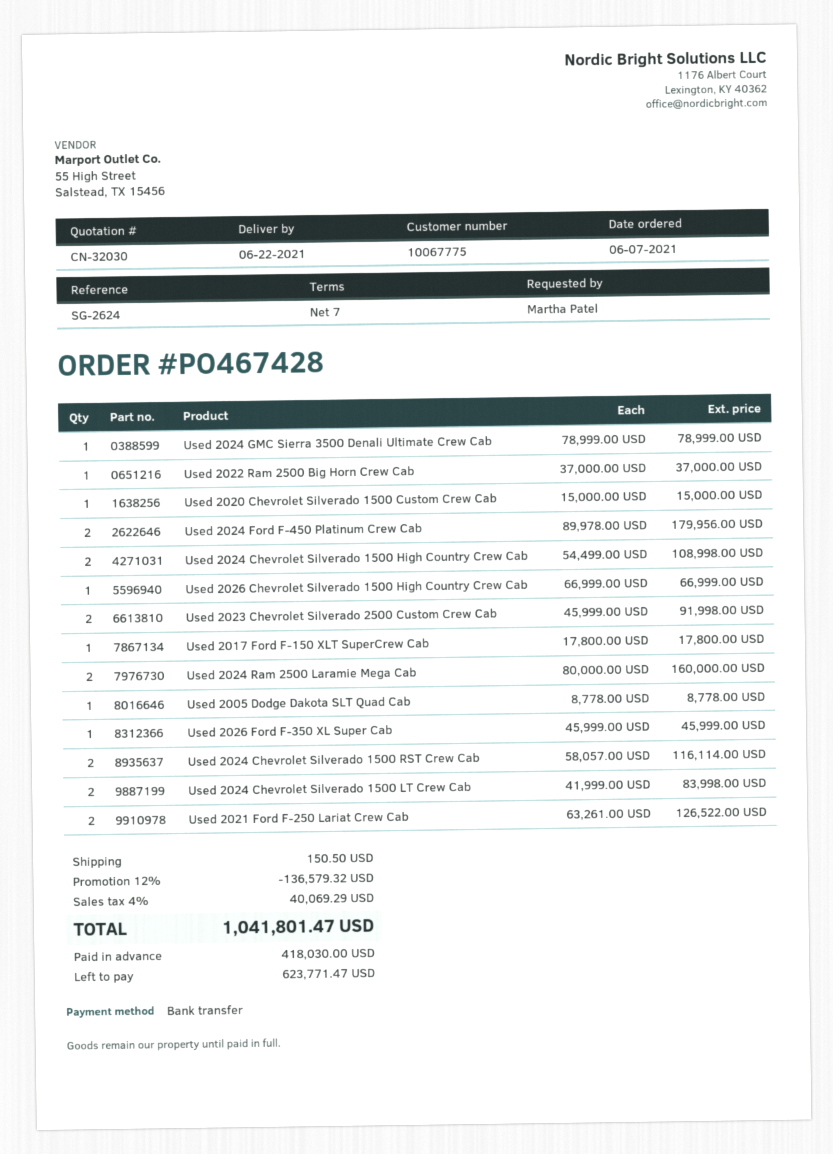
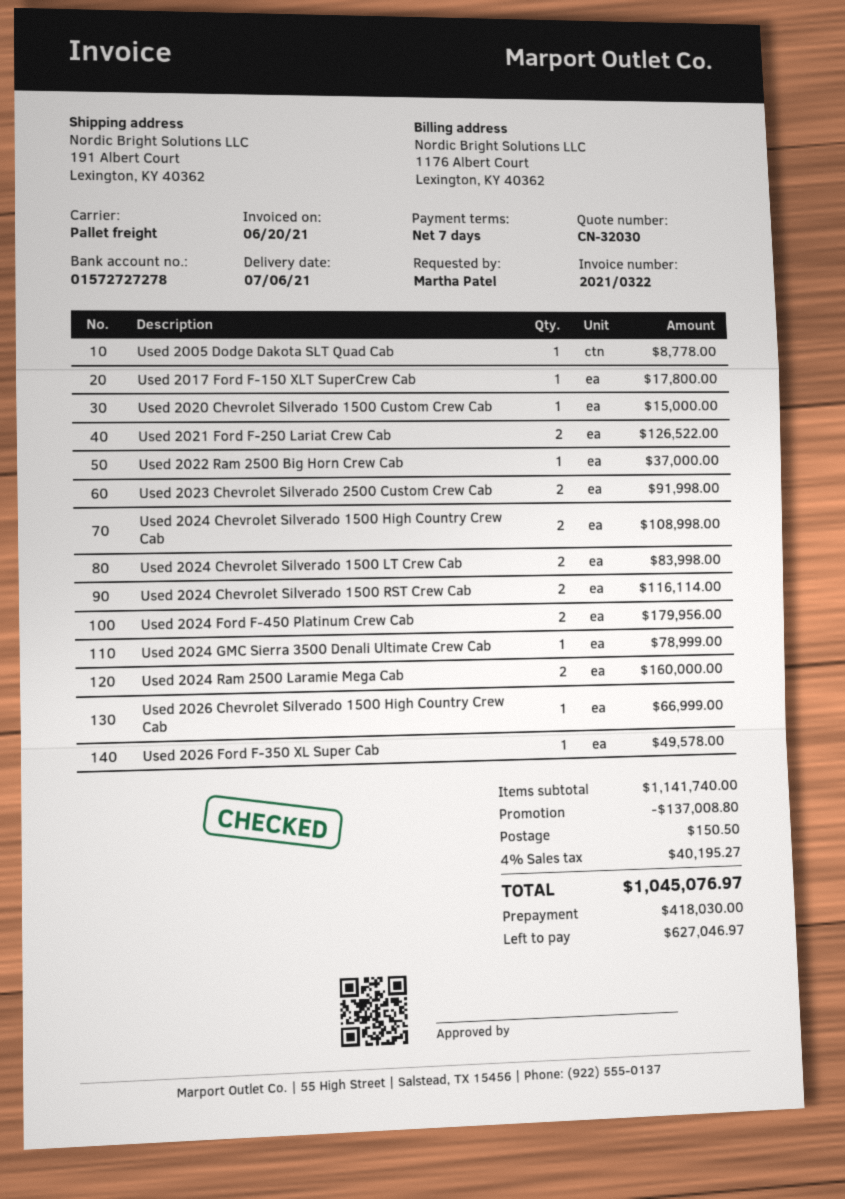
delivery date: 2021-06-22 -> 2021-07-06
Used 2026 Ford F-350 XL Super Cab: 1 for 45999.00 -> 1 for 49578.00
discount: 136579.32 -> 137008.80
tax: 4% = 40069.29 -> 4% = 40195.27
total: 1041801.47 -> 1045076.97
balance: 623771.47 -> 627046.97

